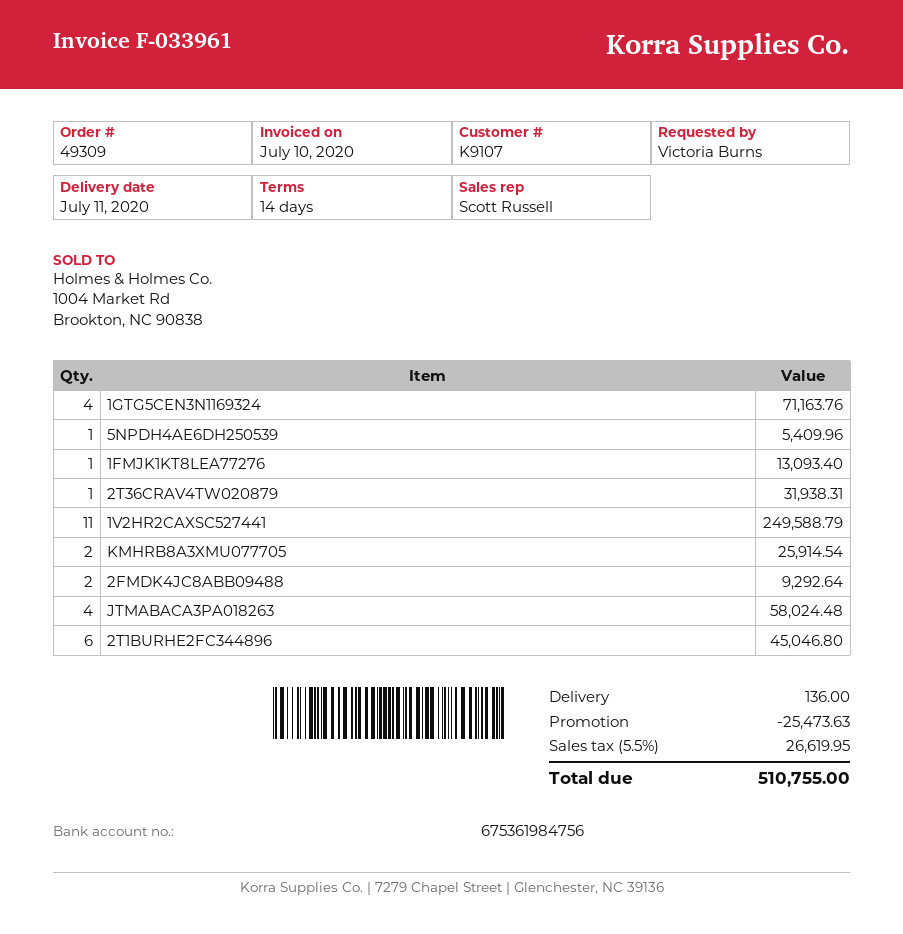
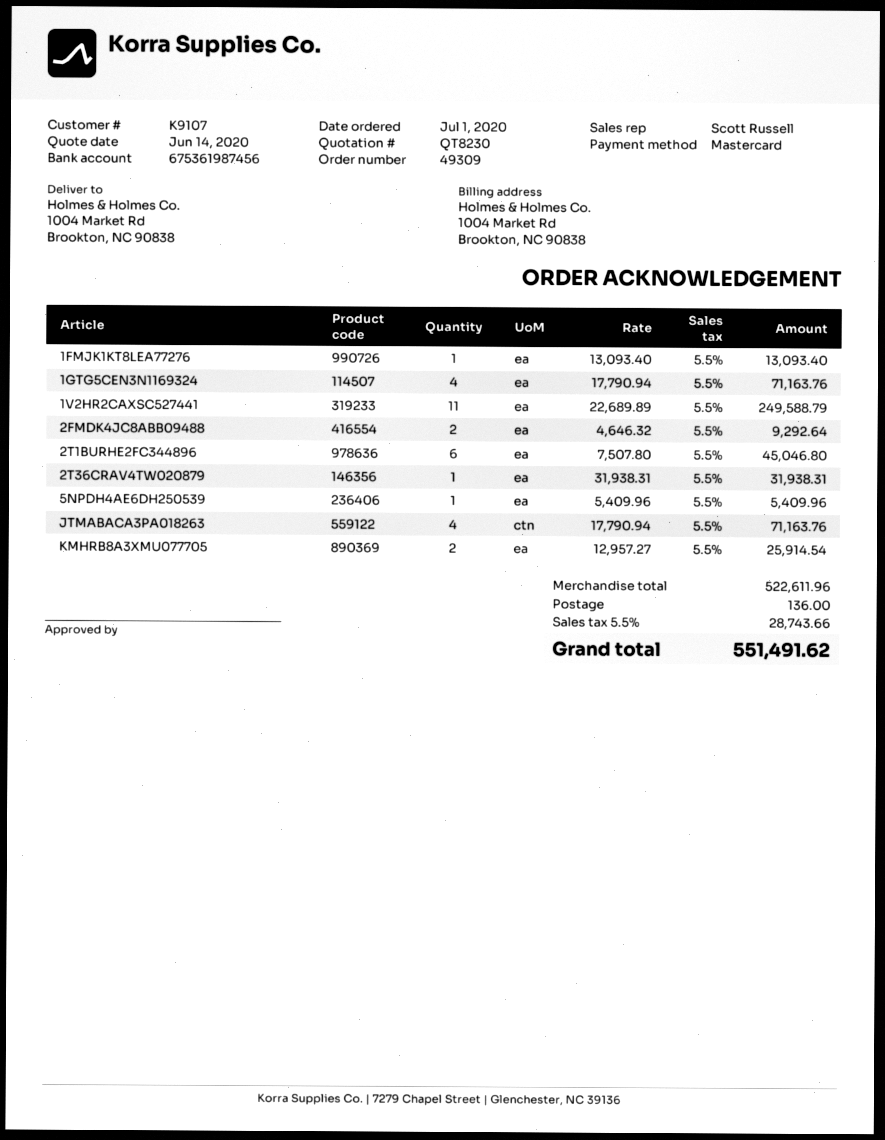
bank account: 675361984756 -> 675361987456
JTMABACA3PA018263: 4 for 58024.48 -> 4 for 71163.76
discount: 25473.63 -> none
tax: 5.5% = 26619.95 -> 5.5% = 28743.66
total: 510755.00 -> 551491.62

